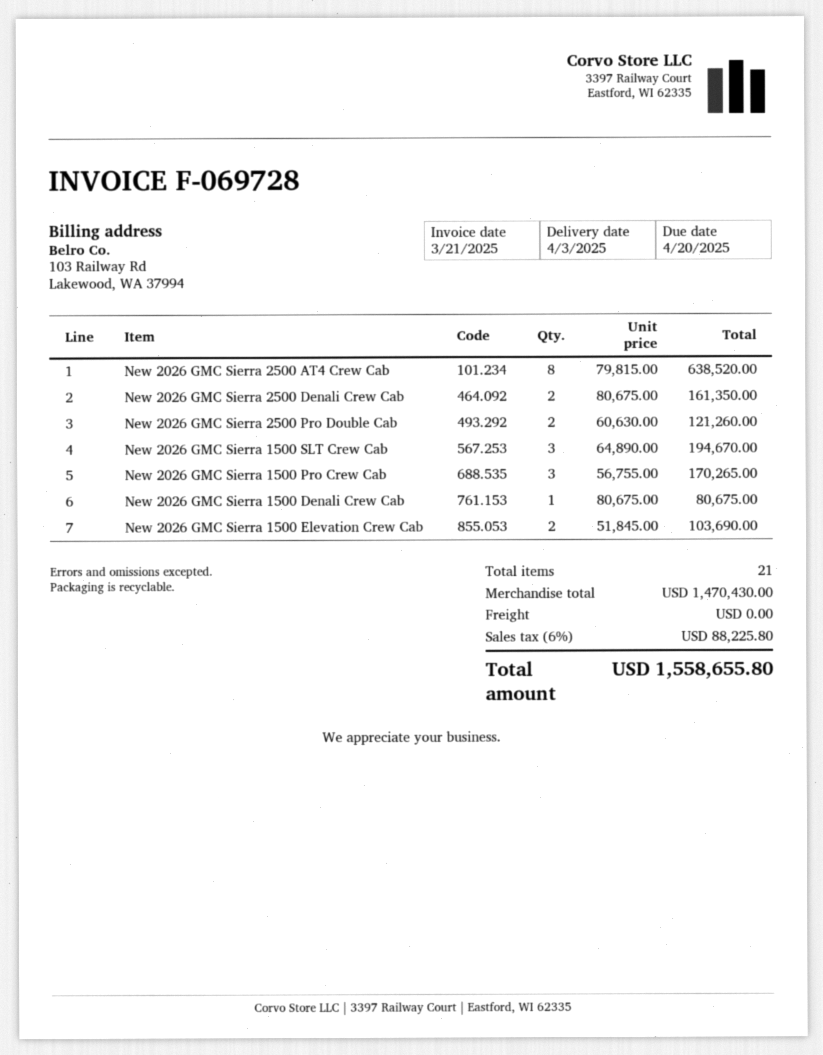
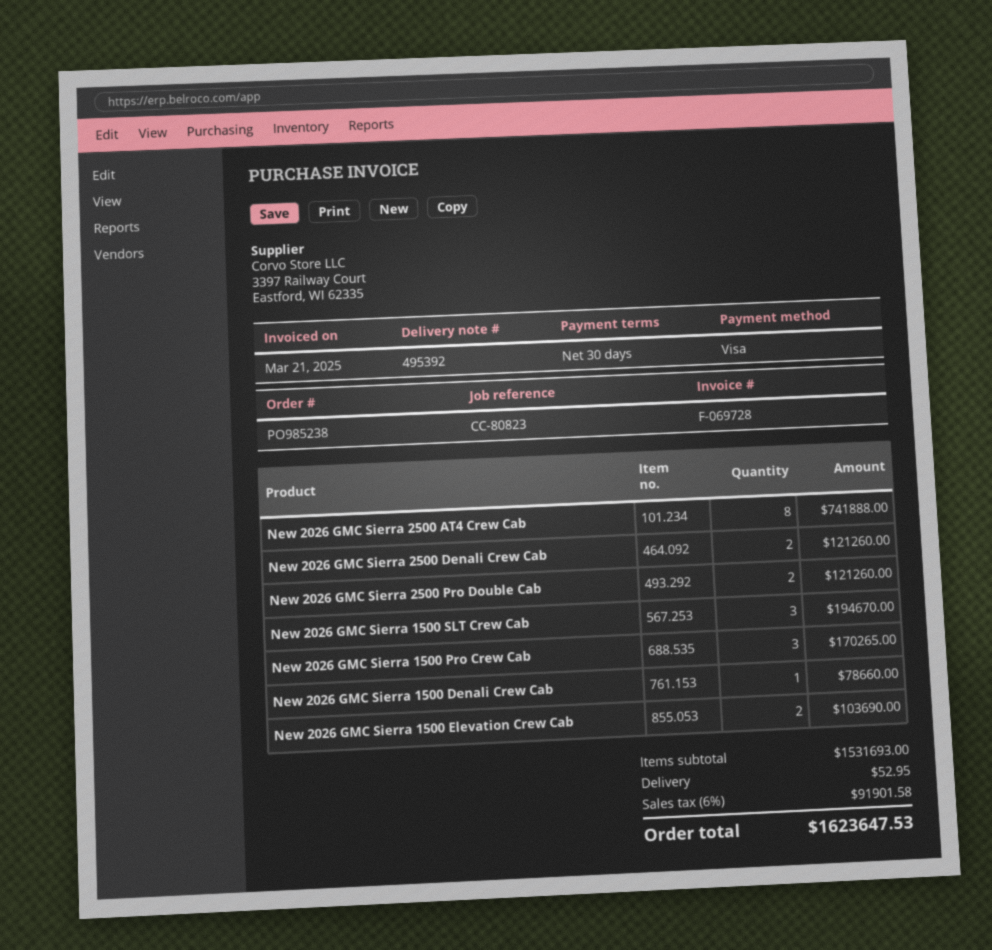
New 2026 GMC Sierra 2500 AT4 Crew Cab: 8 for 638520.00 -> 8 for 741888.00
New 2026 GMC Sierra 2500 Denali Crew Cab: 2 for 161350.00 -> 2 for 121260.00
New 2026 GMC Sierra 1500 Denali Crew Cab: 1 for 80675.00 -> 1 for 78660.00
subtotal: 1470430.00 -> 1531693.00
shipping: 0.00 -> 52.95
tax: 6% = 88225.80 -> 6% = 91901.58
total: 1558655.80 -> 1623647.53

